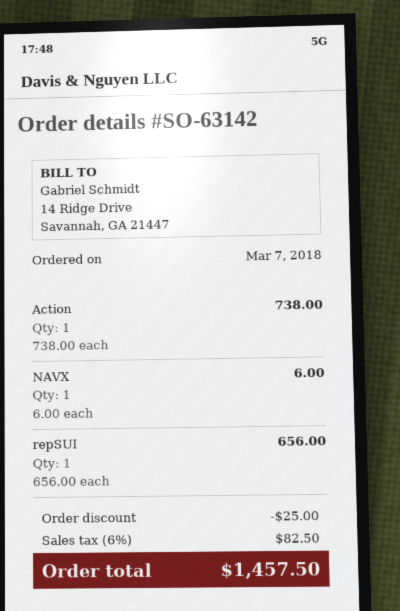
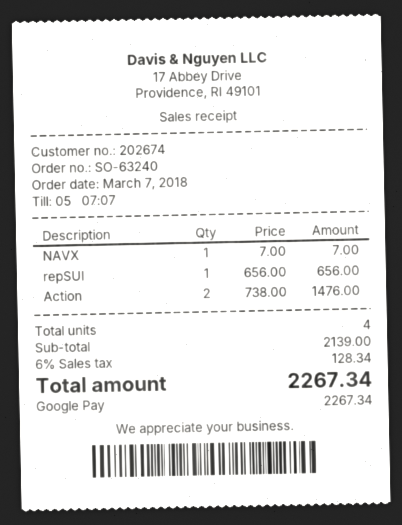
order number: SO-63142 -> SO-63240
Action: 1 x 738.00 = 738.00 -> 2 x 738.00 = 1476.00
NAVX: 1 x 6.00 = 6.00 -> 1 x 7.00 = 7.00
discount: 25.00 -> none
tax: 6% = 82.50 -> 6% = 128.34
total: 1457.50 -> 2267.34

